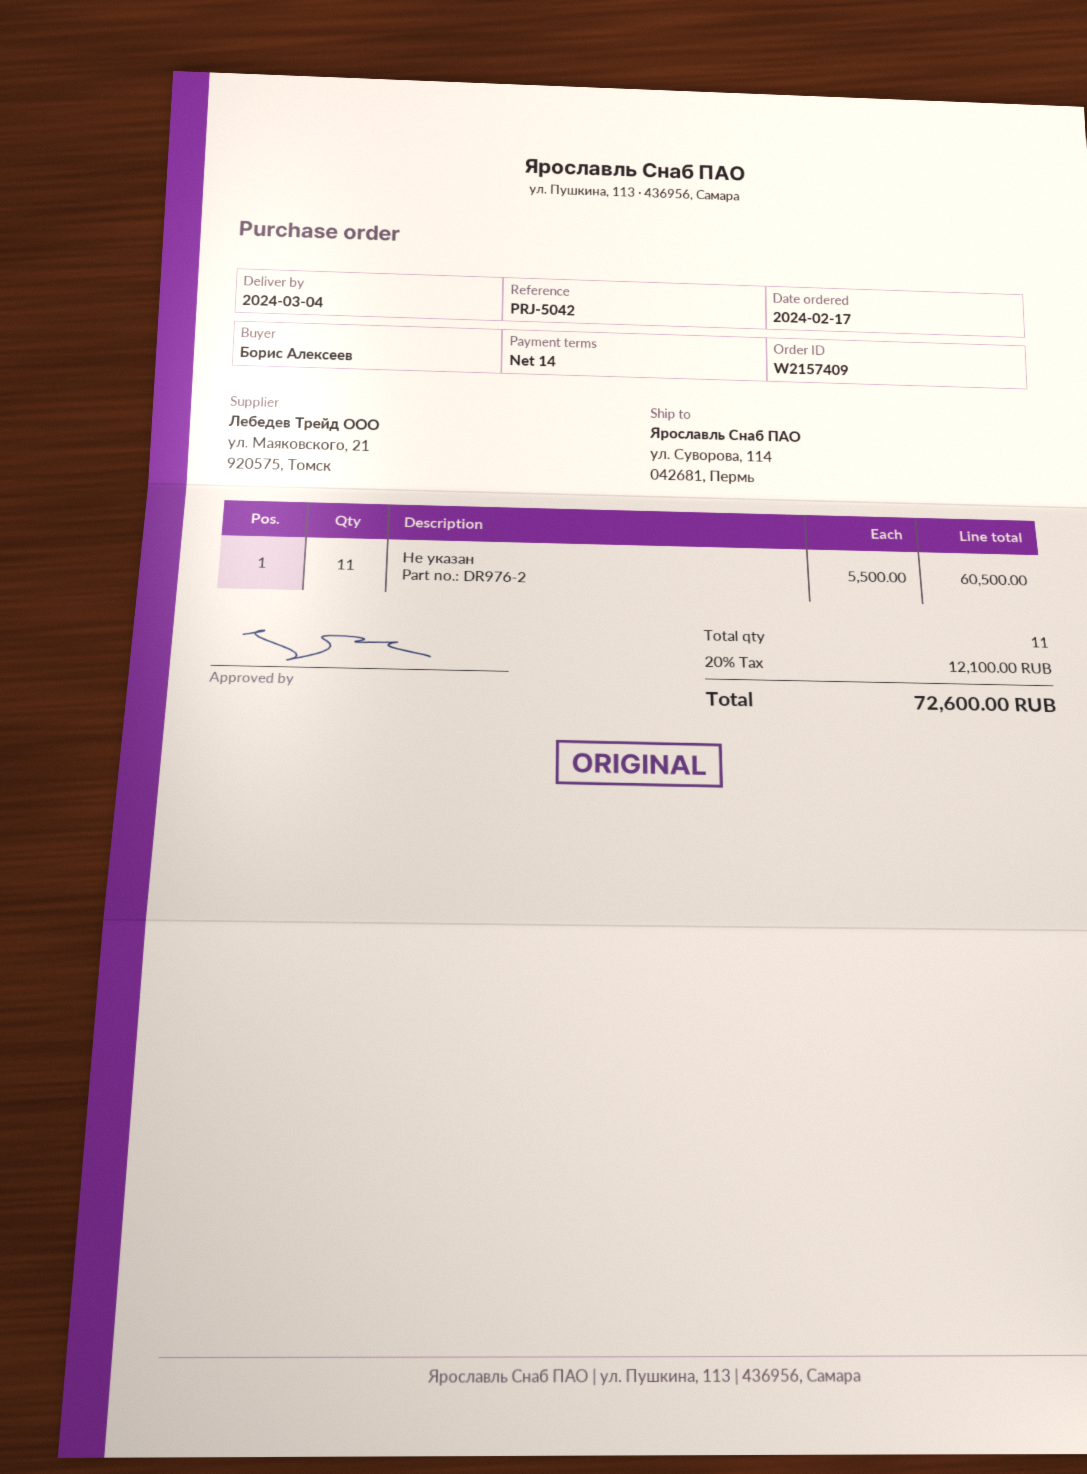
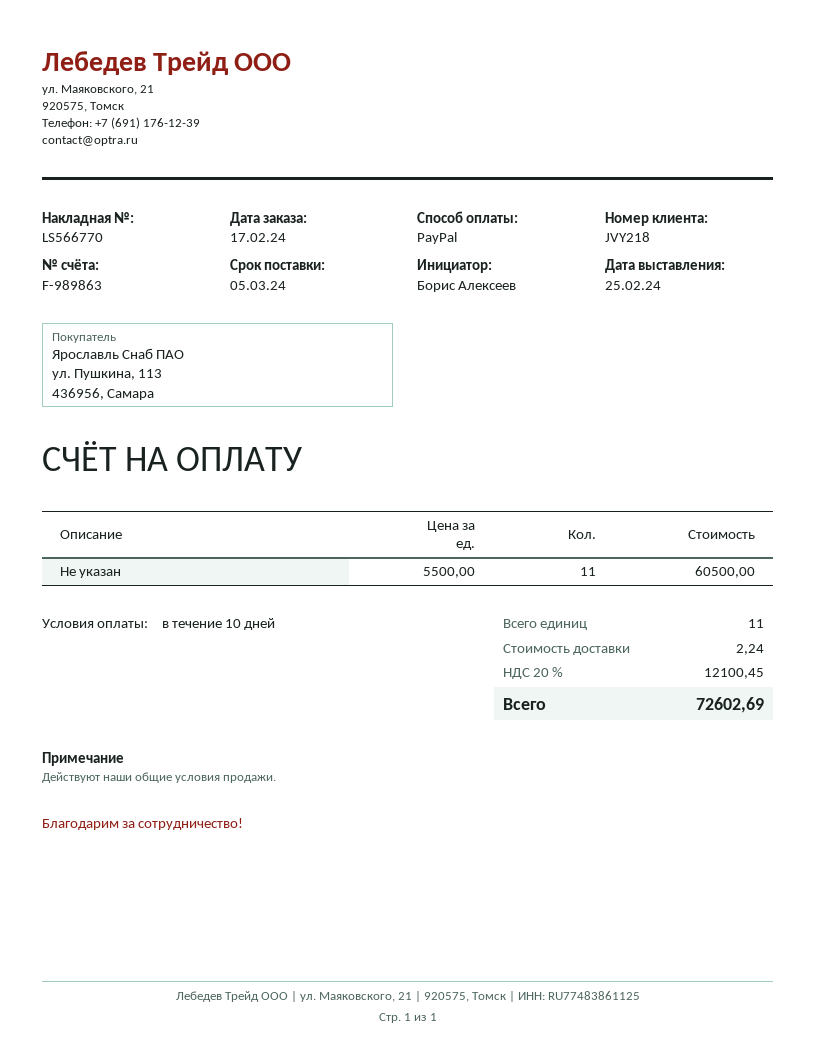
delivery date: 2024-03-04 -> 2024-03-05
payment terms: 14 days -> 10 days
shipping: none -> 2.24
tax: 20% = 12100.00 -> 20% = 12100.45
total: 72600.00 -> 72602.69

